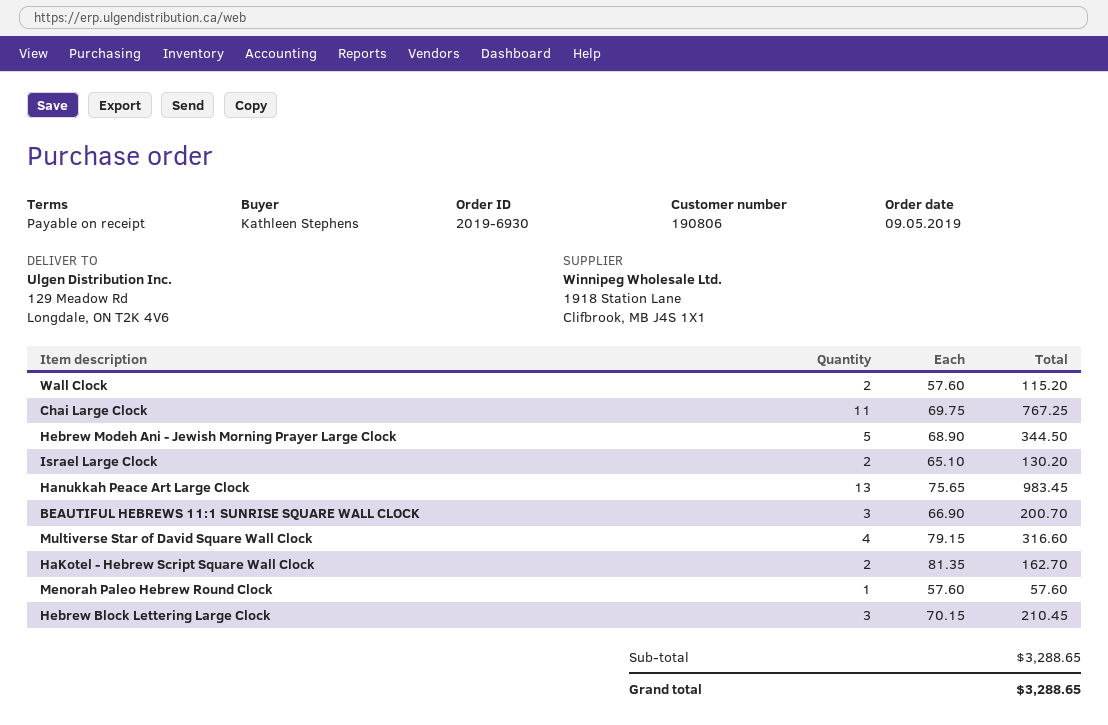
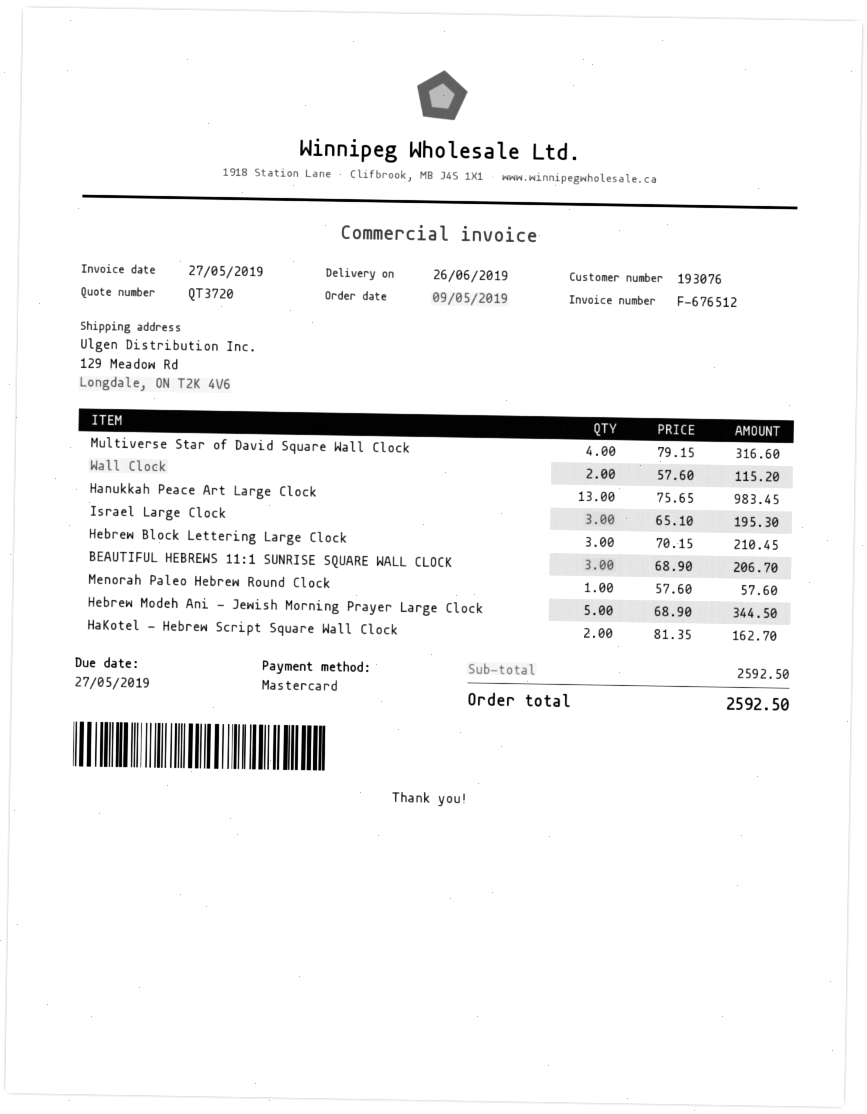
customer number: 190806 -> 193076
Chai Large Clock: 11 x 69.75 = 767.25 -> none
Israel Large Clock: 2 x 65.10 = 130.20 -> 3 x 65.10 = 195.30
BEAUTIFUL HEBREWS 11:1 SUNRISE SQUARE WALL CLOCK: 3 x 66.90 = 200.70 -> 3 x 68.90 = 206.70
subtotal: 3288.65 -> 2592.50
total: 3288.65 -> 2592.50

